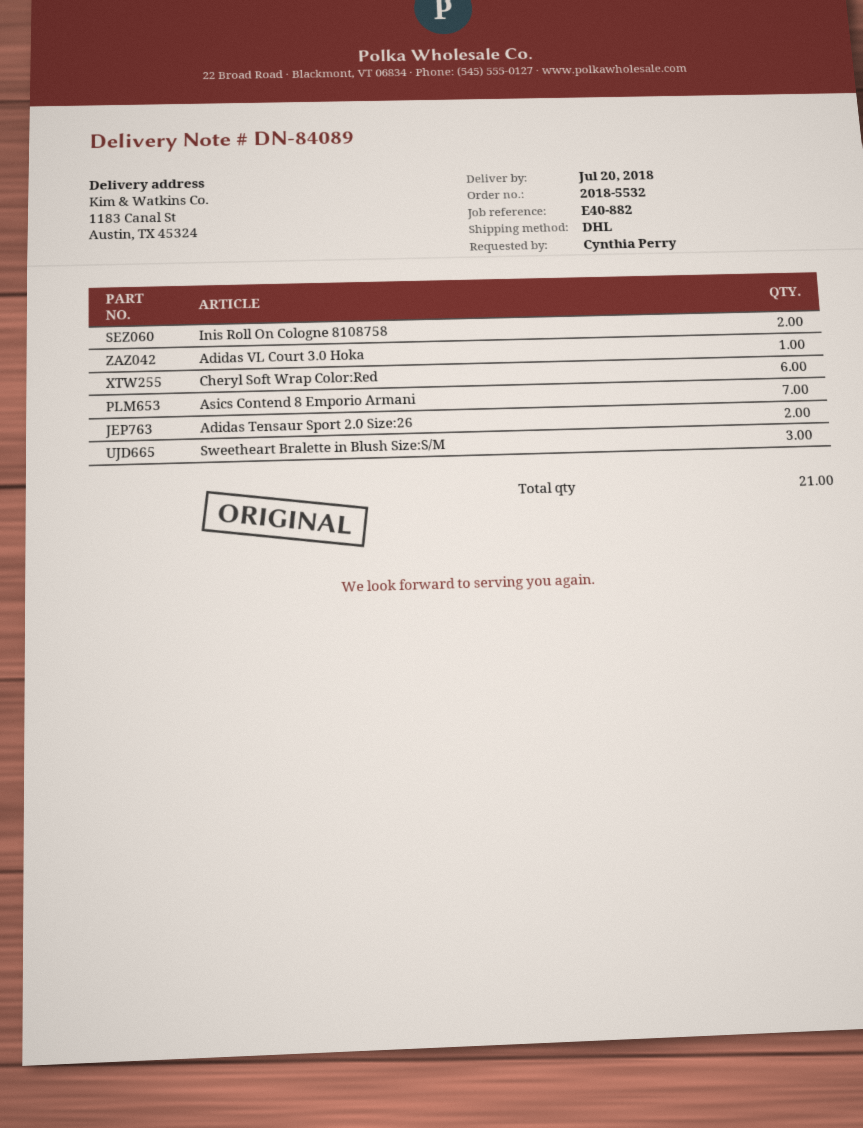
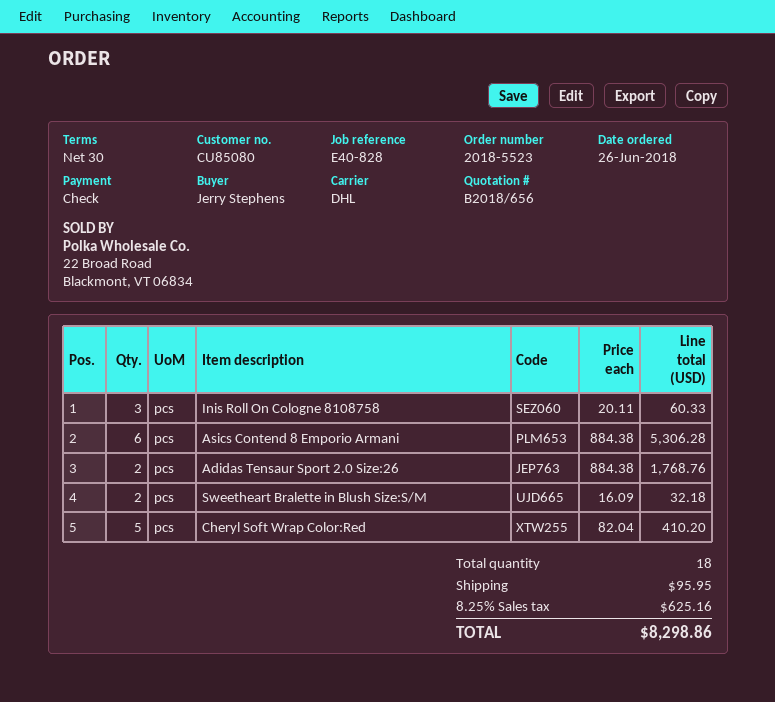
order number: 2018-5532 -> 2018-5523
reference: E40-882 -> E40-828
ordered by: Cynthia Perry -> Jerry Stephens
Inis Roll On Cologne 8108758: 2 -> 3
Adidas VL Court 3.0 Hoka: 1 -> none
Cheryl Soft Wrap Color:Red: 6 -> 5
Asics Contend 8 Emporio Armani: 7 -> 6
Sweetheart Bralette in Blush Size:S/M: 3 -> 2
total quantity: 21 -> 18

